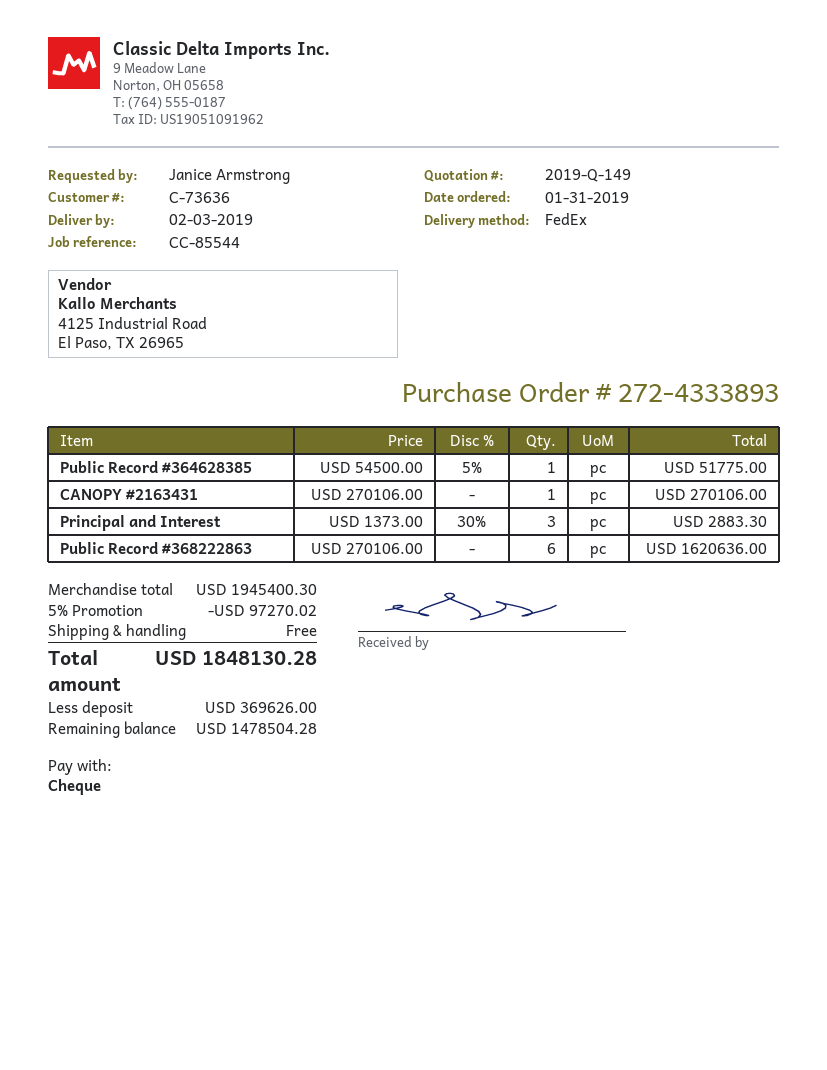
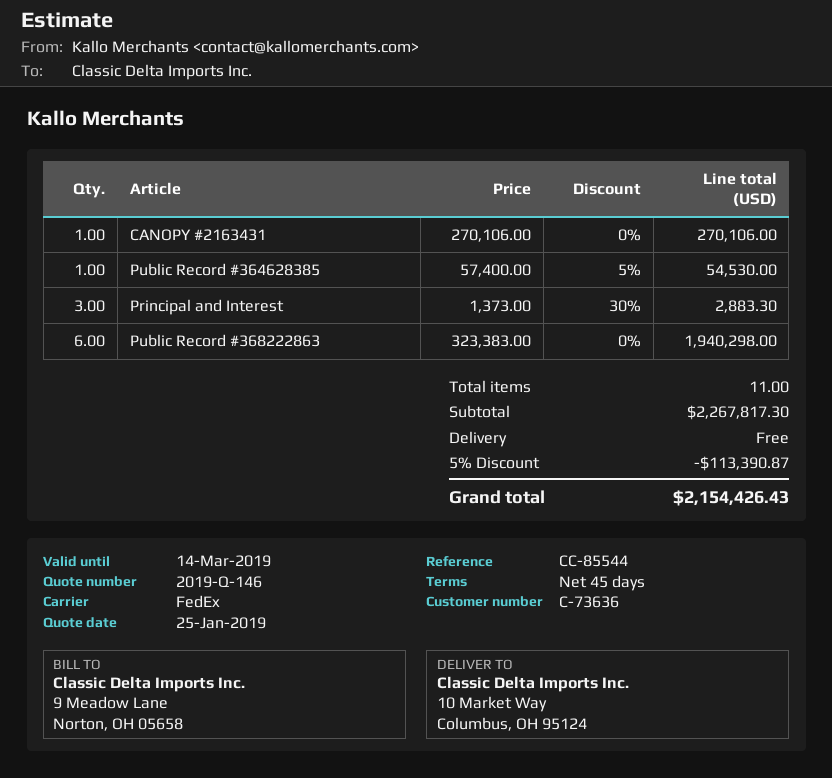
quote number: 2019-Q-149 -> 2019-Q-146
Public Record #364628385: 1 x 54500.00 - 5% = 51775.00 -> 1 x 57400.00 - 5% = 54530.00
Public Record #368222863: 6 x 270106.00 = 1620636.00 -> 6 x 323383.00 = 1940298.00
subtotal: 1945400.30 -> 2267817.30
discount: 5% = 97270.02 -> 5% = 113390.87
total: 1848130.28 -> 2154426.43

